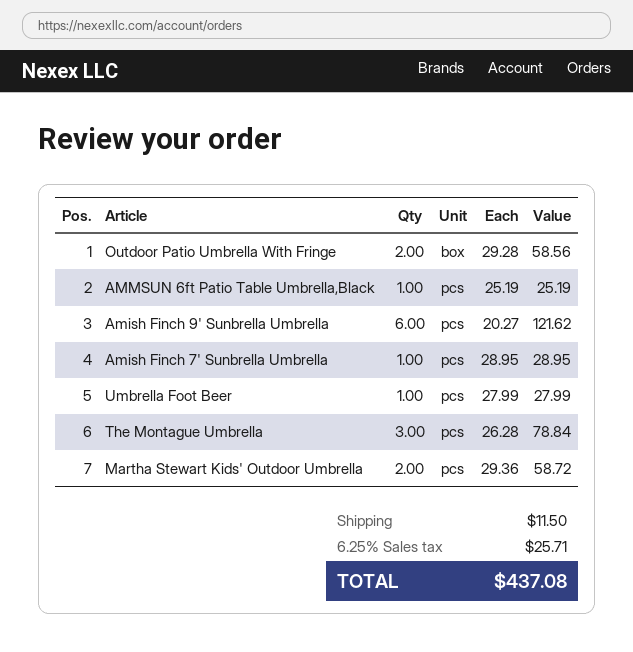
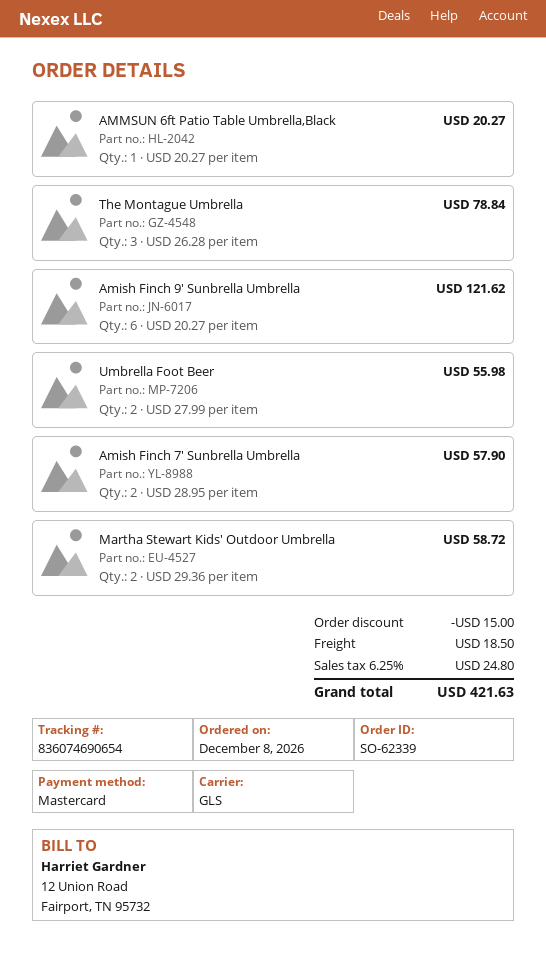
Outdoor Patio Umbrella With Fringe: 2 x 29.28 = 58.56 -> none
AMMSUN 6ft Patio Table Umbrella,Black: 1 x 25.19 = 25.19 -> 1 x 20.27 = 20.27
Amish Finch 7' Sunbrella Umbrella: 1 x 28.95 = 28.95 -> 2 x 28.95 = 57.90
Umbrella Foot Beer: 1 x 27.99 = 27.99 -> 2 x 27.99 = 55.98
discount: none -> 15.00
shipping: 11.50 -> 18.50
tax: 6.25% = 25.71 -> 6.25% = 24.80
total: 437.08 -> 421.63

